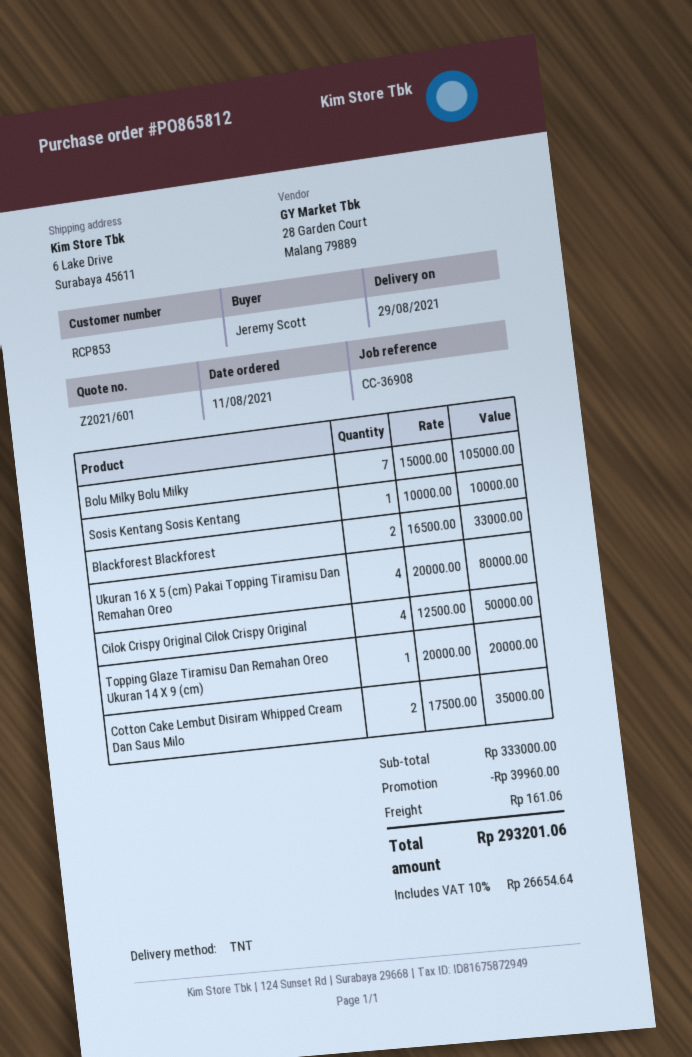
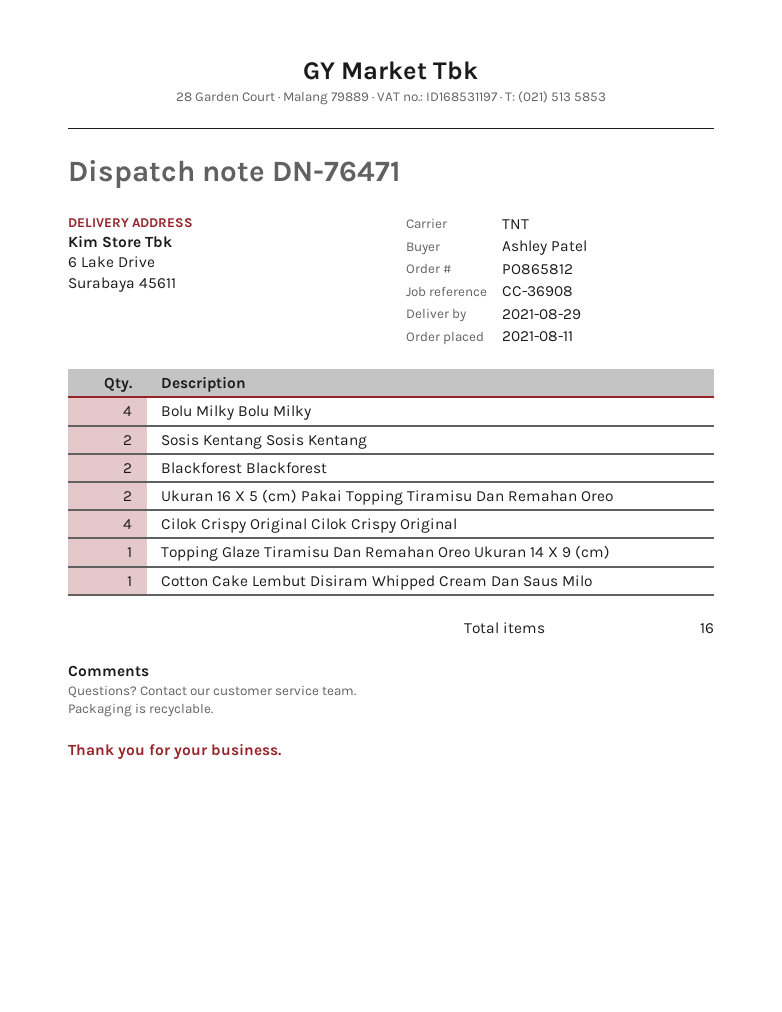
ordered by: Jeremy Scott -> Ashley Patel
Bolu Milky Bolu Milky: 7 -> 4
Sosis Kentang Sosis Kentang: 1 -> 2
Ukuran 16 X 5 (cm) Pakai Topping Tiramisu Dan Remahan Oreo: 4 -> 2
Cotton Cake Lembut Disiram Whipped Cream Dan Saus Milo: 2 -> 1

